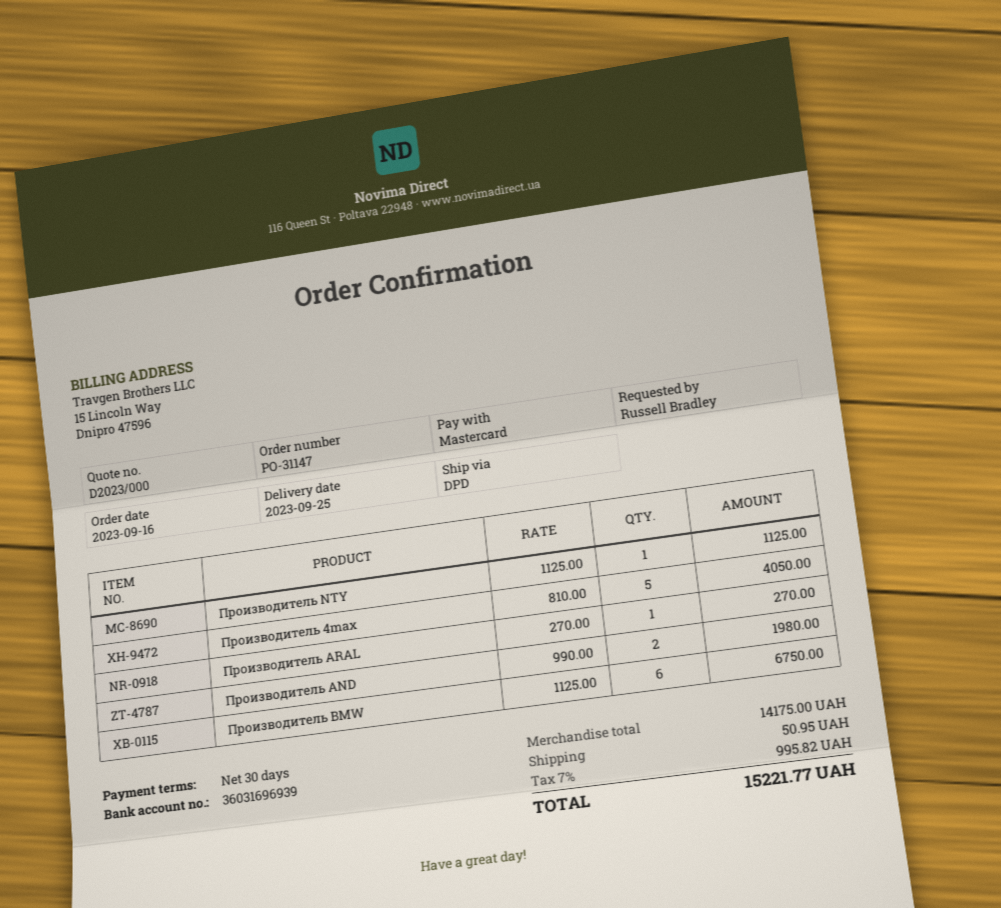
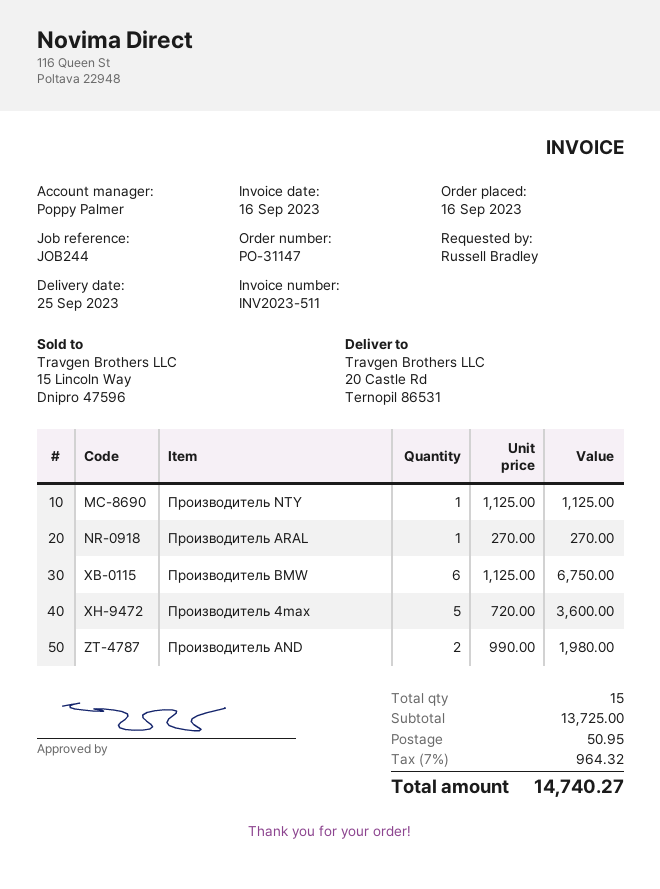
Производитель 4max: 5 x 810.00 = 4050.00 -> 5 x 720.00 = 3600.00
subtotal: 14175.00 -> 13725.00
tax: 7% = 995.82 -> 7% = 964.32
total: 15221.77 -> 14740.27

